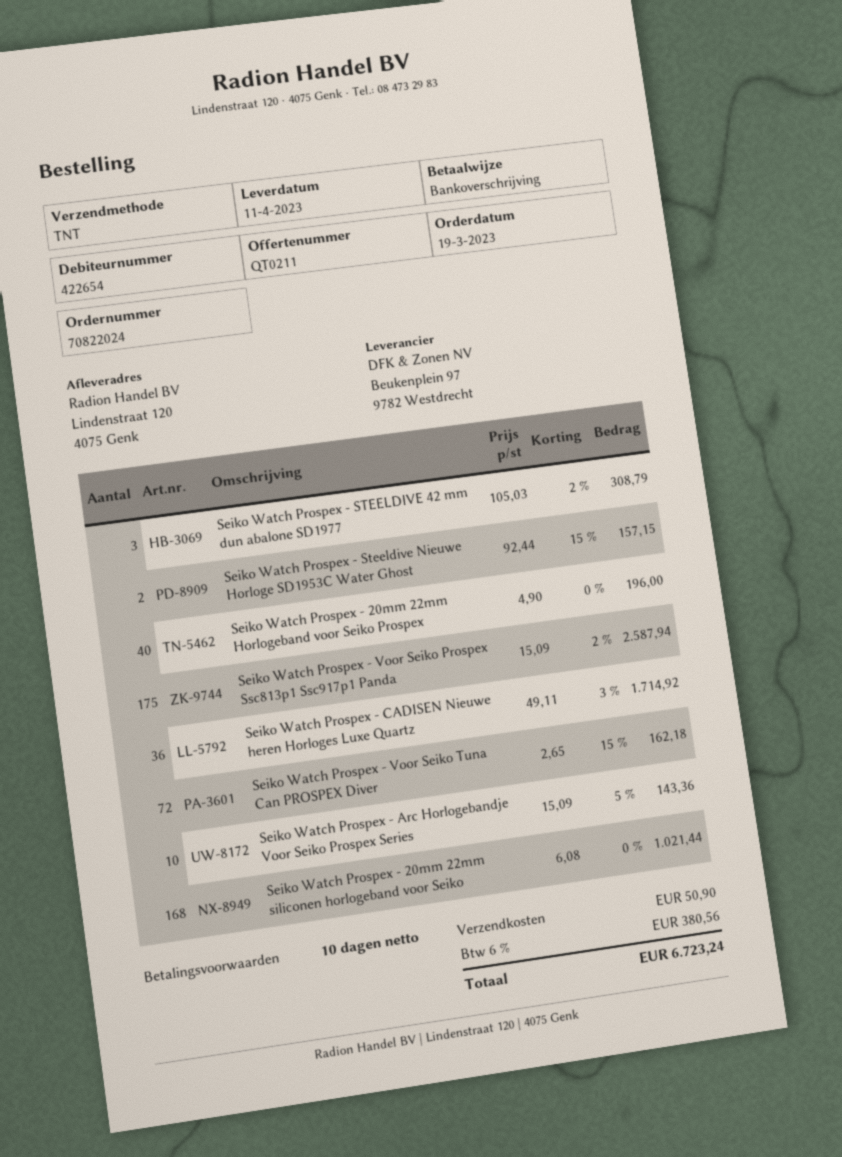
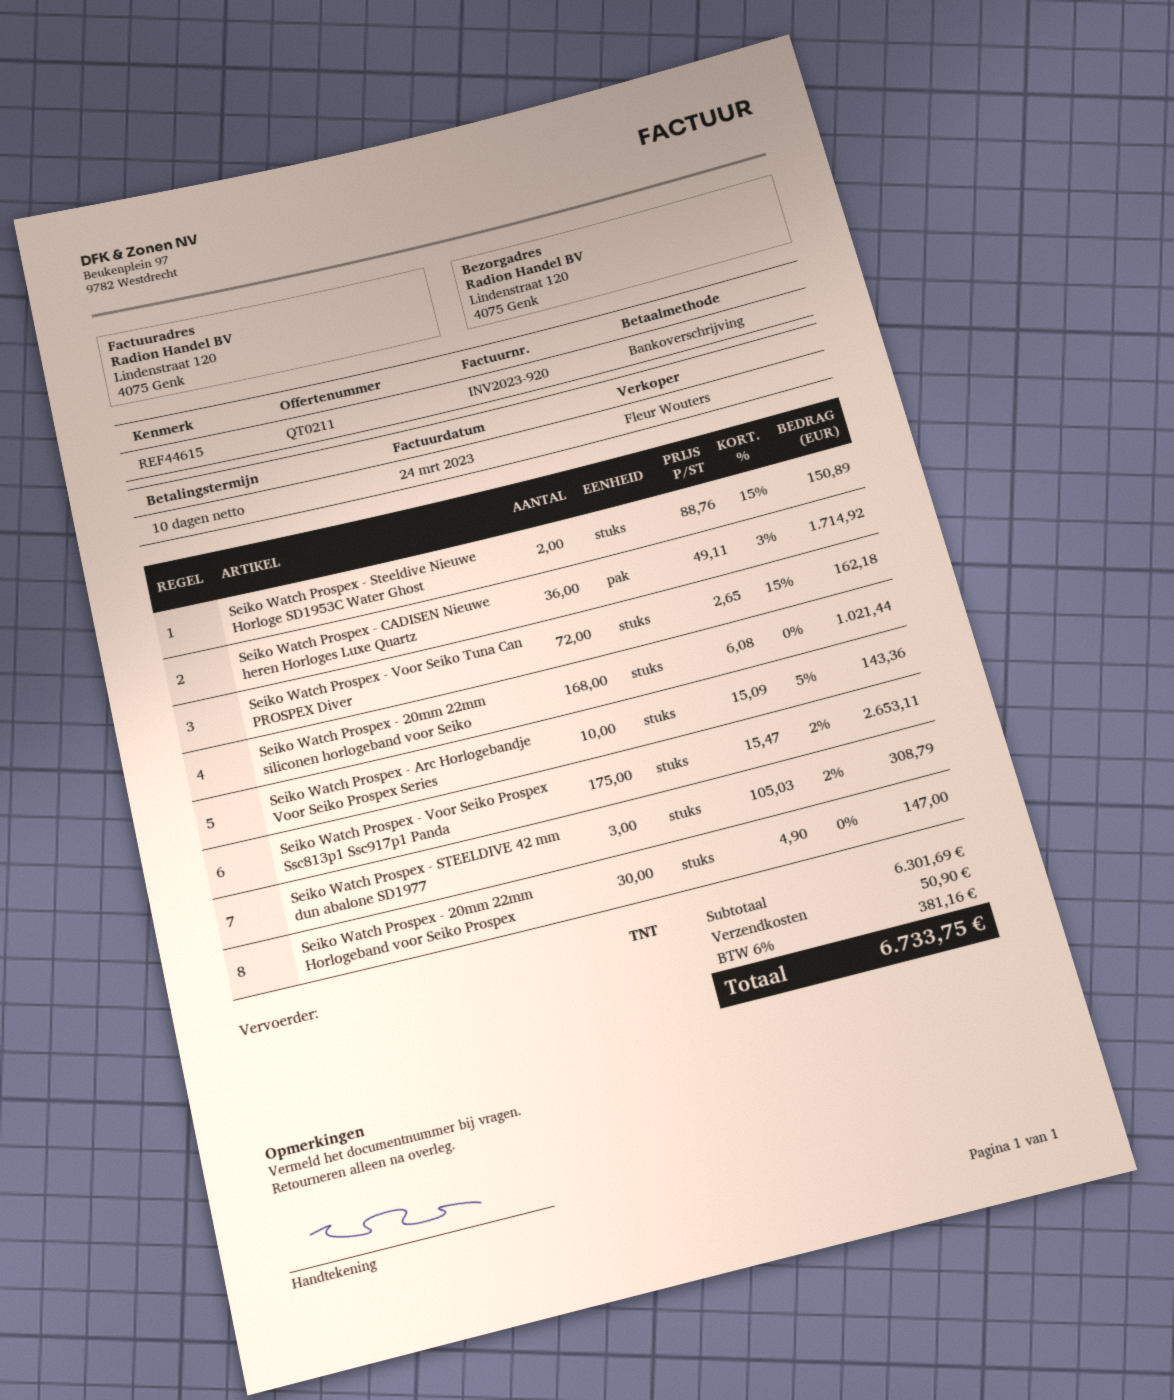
Seiko Watch Prospex - Steeldive Nieuwe Horloge SD1953C Water Ghost: 2 x 92.44 - 15% = 157.15 -> 2 x 88.76 - 15% = 150.89
Seiko Watch Prospex - 20mm 22mm Horlogeband voor Seiko Prospex: 40 x 4.90 = 196.00 -> 30 x 4.90 = 147.00
Seiko Watch Prospex - Voor Seiko Prospex Ssc813p1 Ssc917p1 Panda: 175 x 15.09 - 2% = 2587.94 -> 175 x 15.47 - 2% = 2653.11
tax: 6% = 380.56 -> 6% = 381.16
total: 6723.24 -> 6733.75

